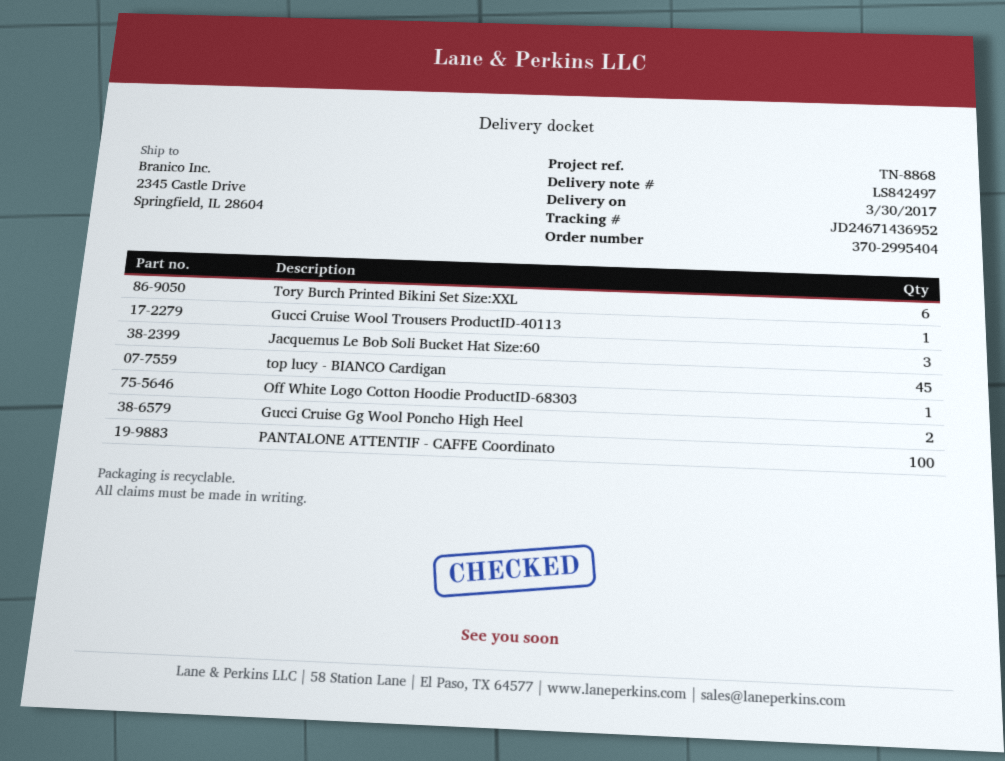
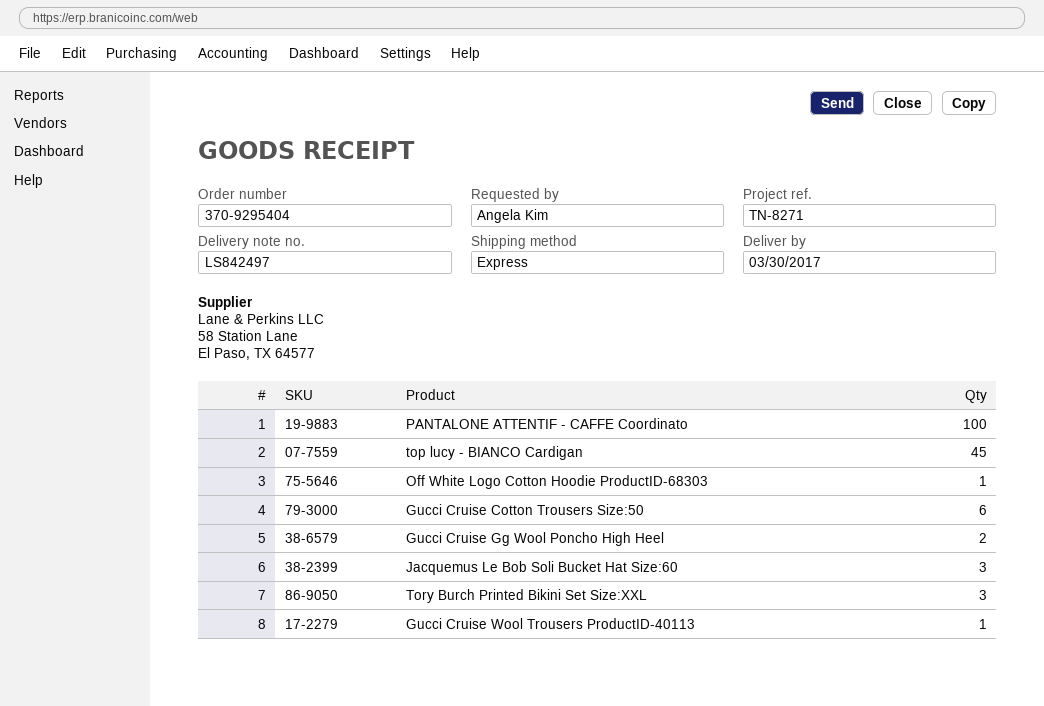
order number: 370-2995404 -> 370-9295404
reference: TN-8868 -> TN-8271
Tory Burch Printed Bikini Set Size:XXL: 6 -> 3
Gucci Cruise Cotton Trousers Size:50: none -> 6

